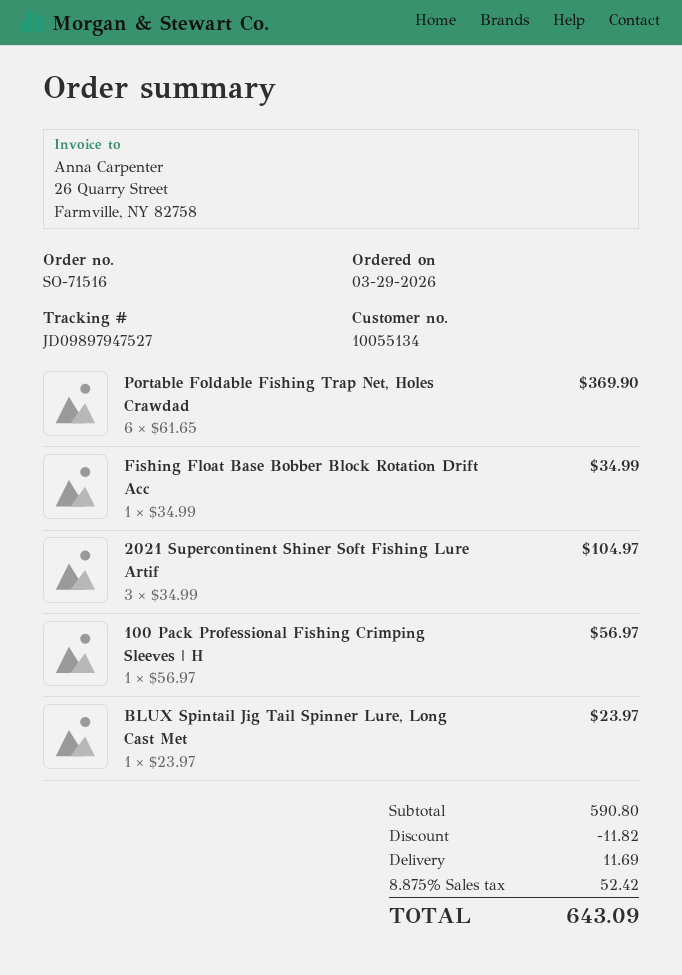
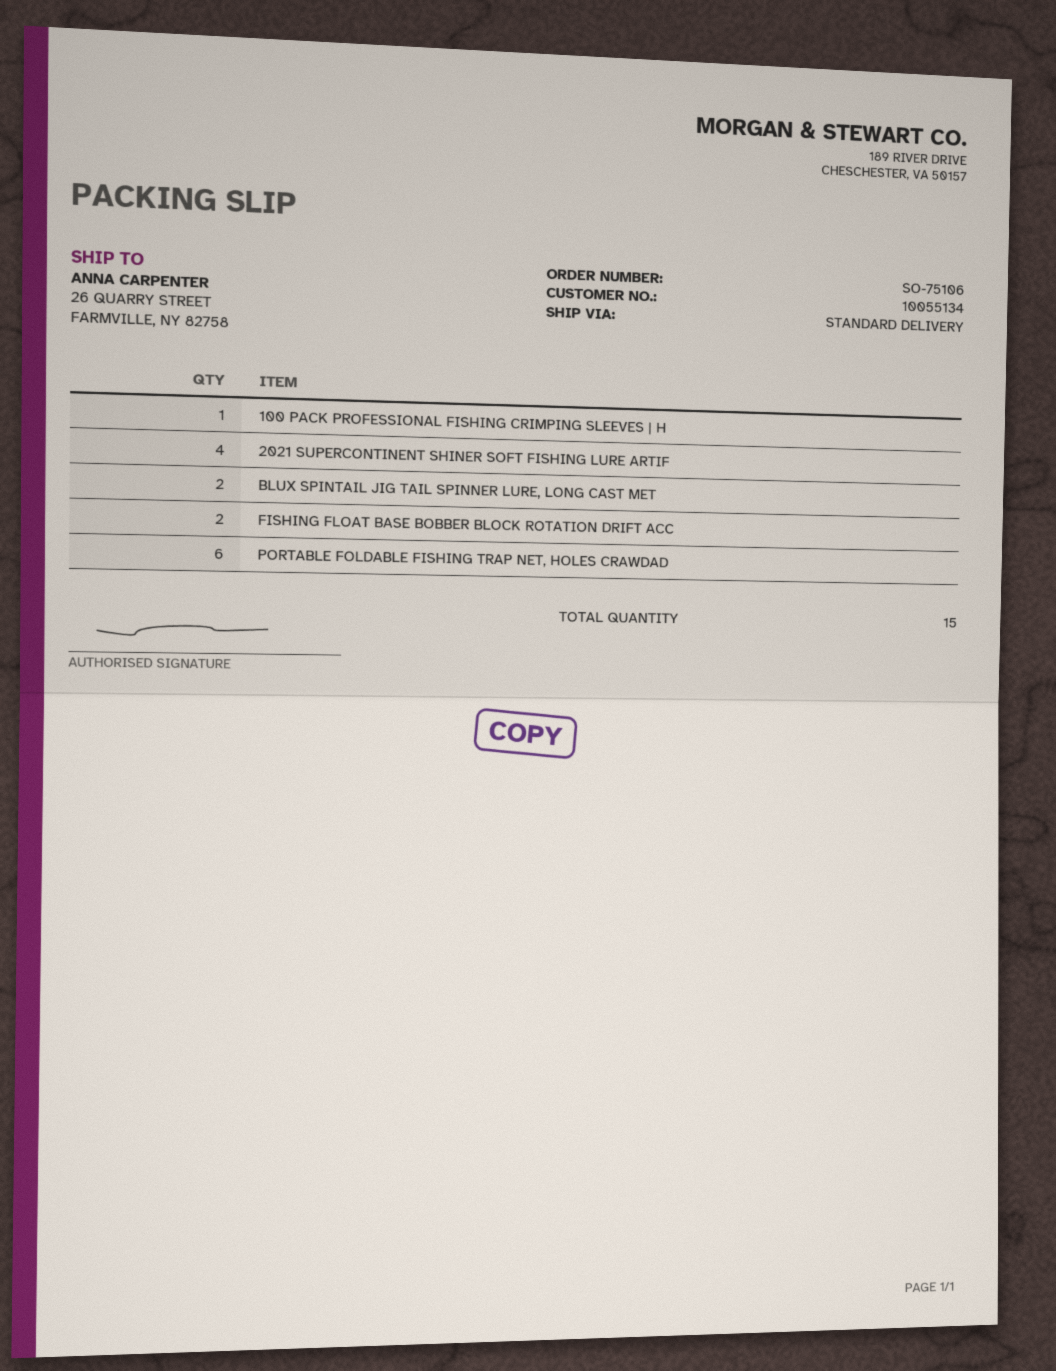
order number: SO-71516 -> SO-75106
Fishing Float Base Bobber Block Rotation Drift Acc: 1 -> 2
2021 Supercontinent Shiner Soft Fishing Lure Artif: 3 -> 4
BLUX Spintail Jig Tail Spinner Lure, Long Cast Met: 1 -> 2

